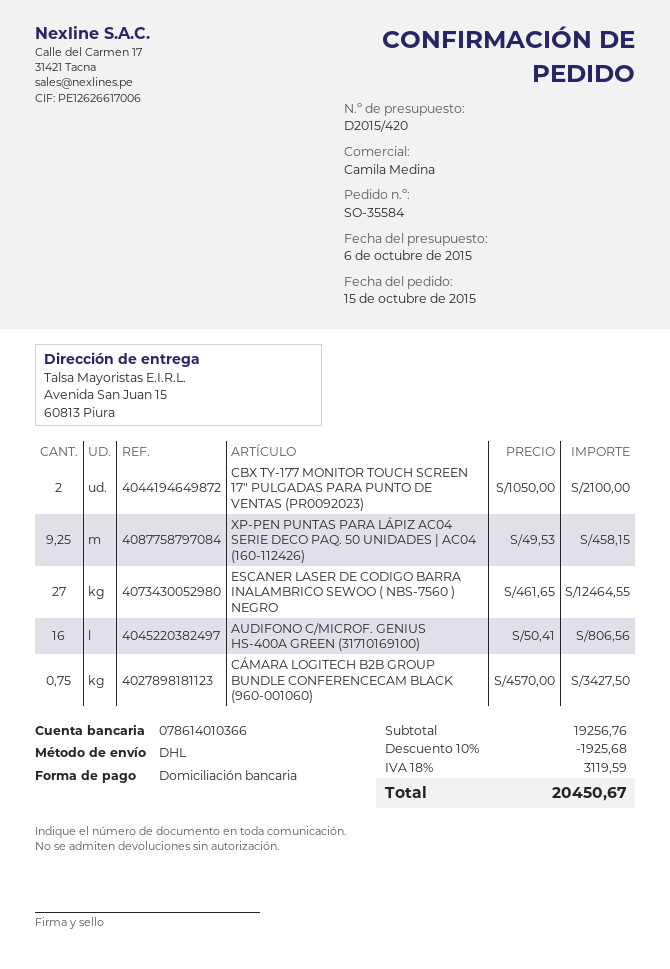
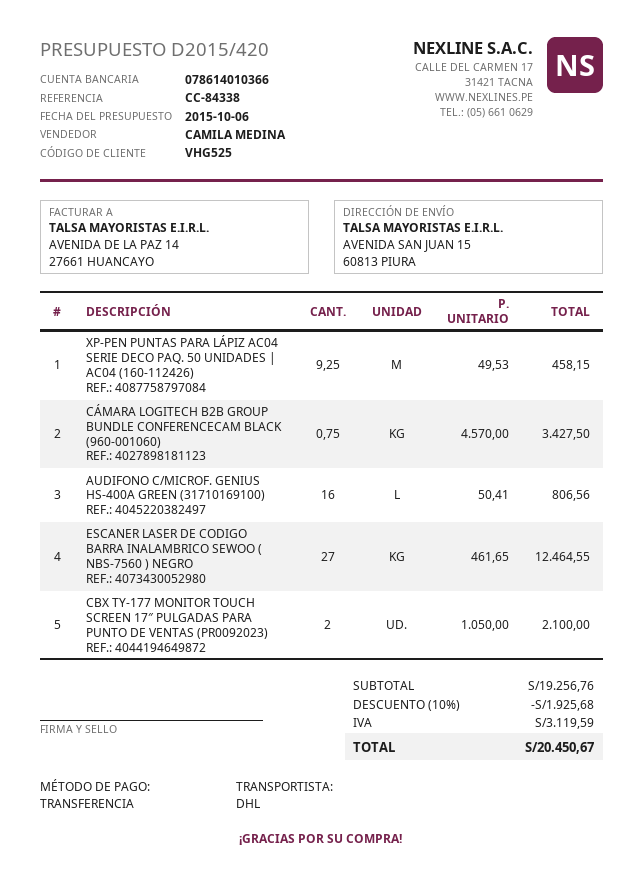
payment method: direct debit -> bank transfer

